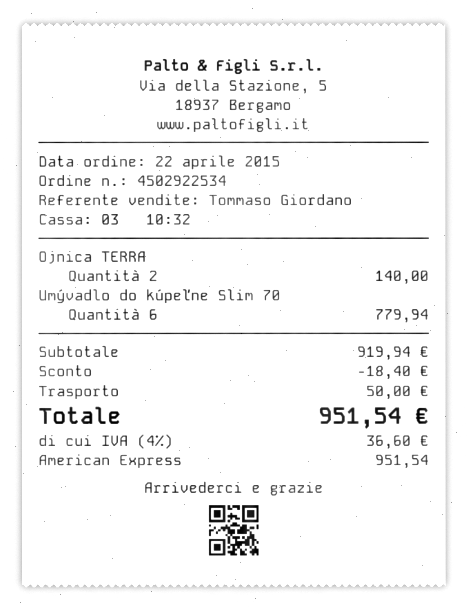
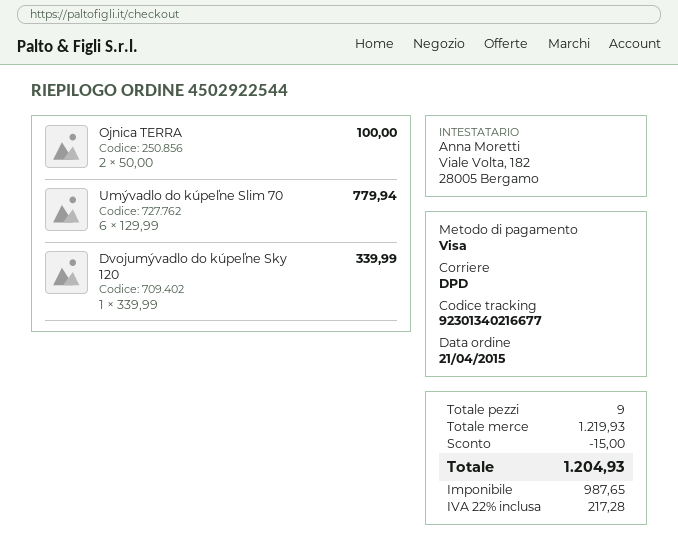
order number: 4502922534 -> 4502922544
order date: 2015-04-22 -> 2015-04-21
payment method: American Express -> Visa
Ojnica TERRA: 2 for 140.00 -> 2 for 100.00
Dvojumývadlo do kúpeľne Sky 120: none -> 1 for 339.99
subtotal: 919.94 -> 1219.93
discount: 18.40 -> 15.00
shipping: 50.00 -> none
tax: 4% = 36.60 -> 22% = 217.28
total: 951.54 -> 1204.93

